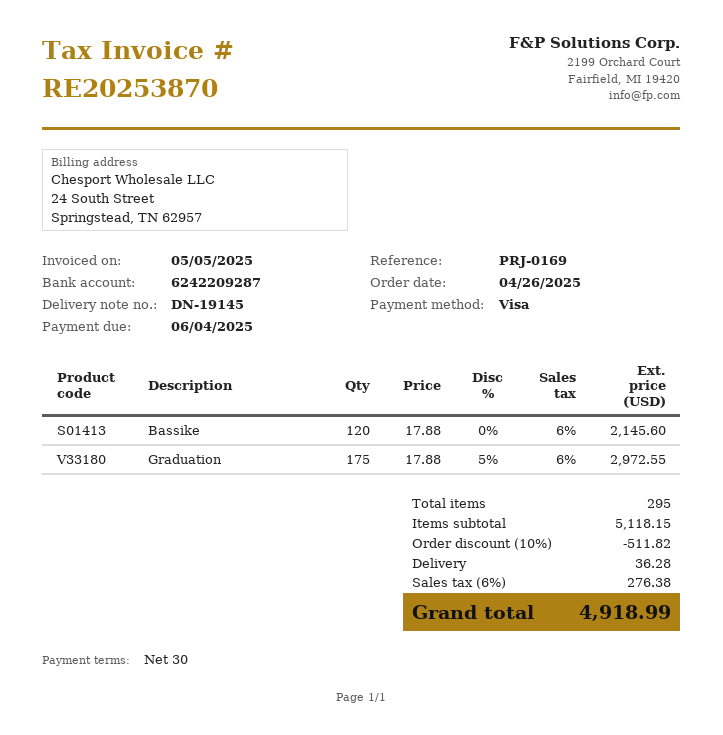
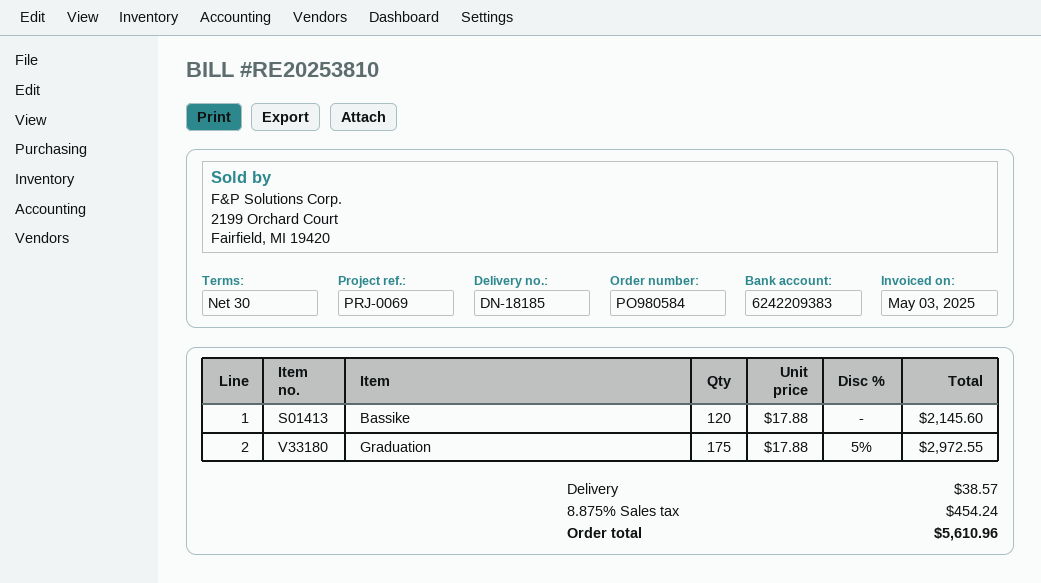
delivery note number: DN-19145 -> DN-18185
invoice number: RE20253870 -> RE20253810
invoice date: 2025-05-05 -> 2025-05-03
reference: PRJ-0169 -> PRJ-0069
bank account: 6242209287 -> 6242209383
discount: 10% = 511.82 -> none
shipping: 36.28 -> 38.57
tax: 6% = 276.38 -> 8.875% = 454.24
total: 4918.99 -> 5610.96

